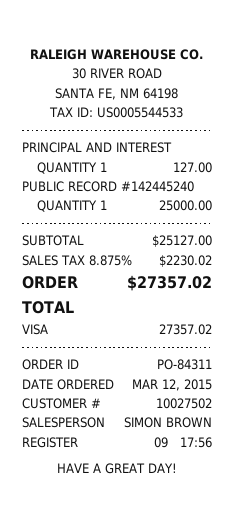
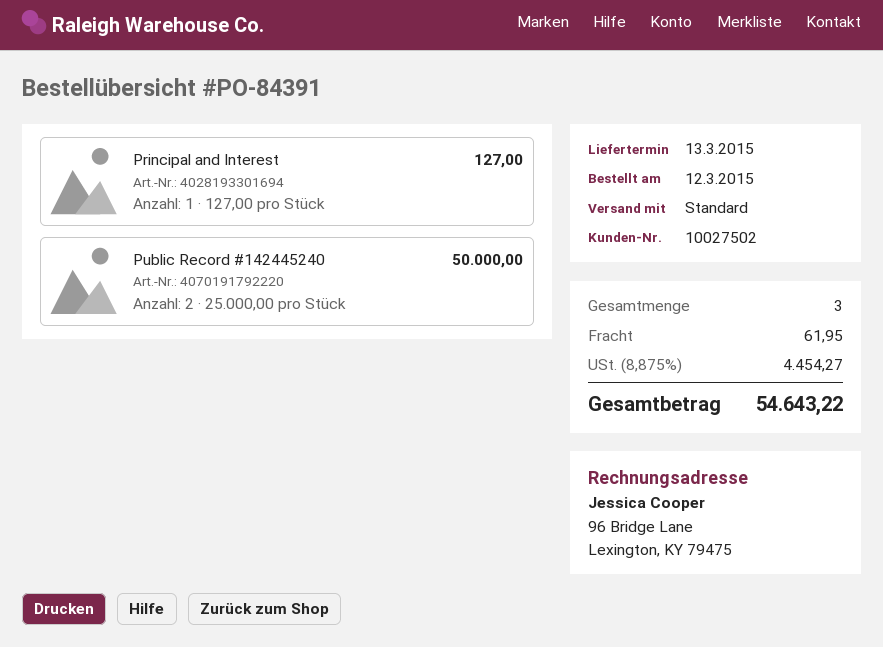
order number: PO-84311 -> PO-84391
PUBLIC RECORD #142445240: 1 for 25000.00 -> 2 for 50000.00
shipping: none -> 61.95
tax: 8.875% = 2230.02 -> 8.875% = 4454.27
total: 27357.02 -> 54643.22

